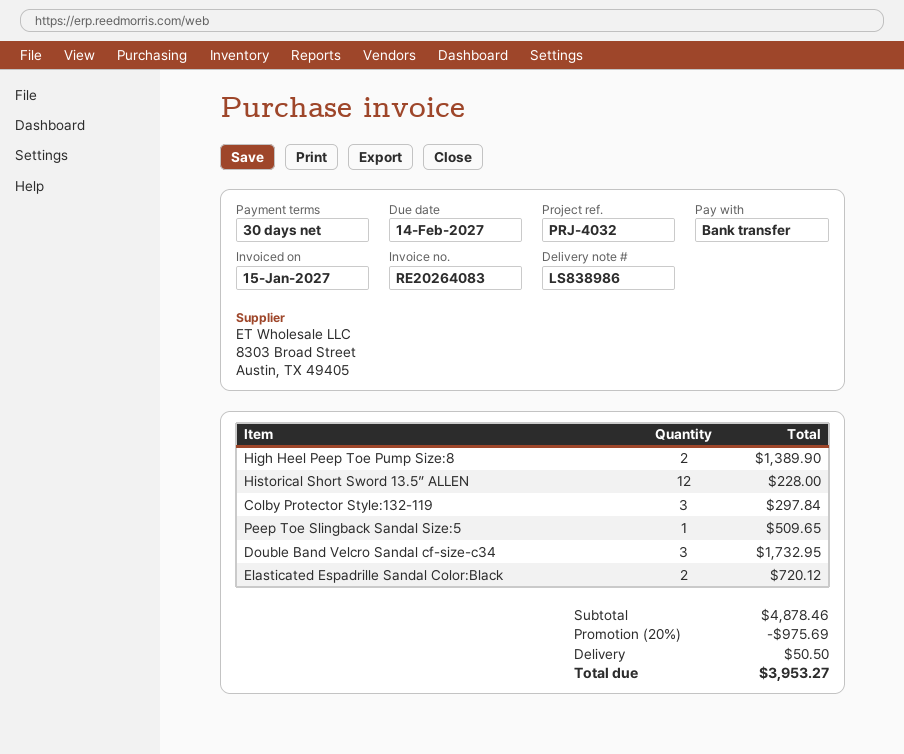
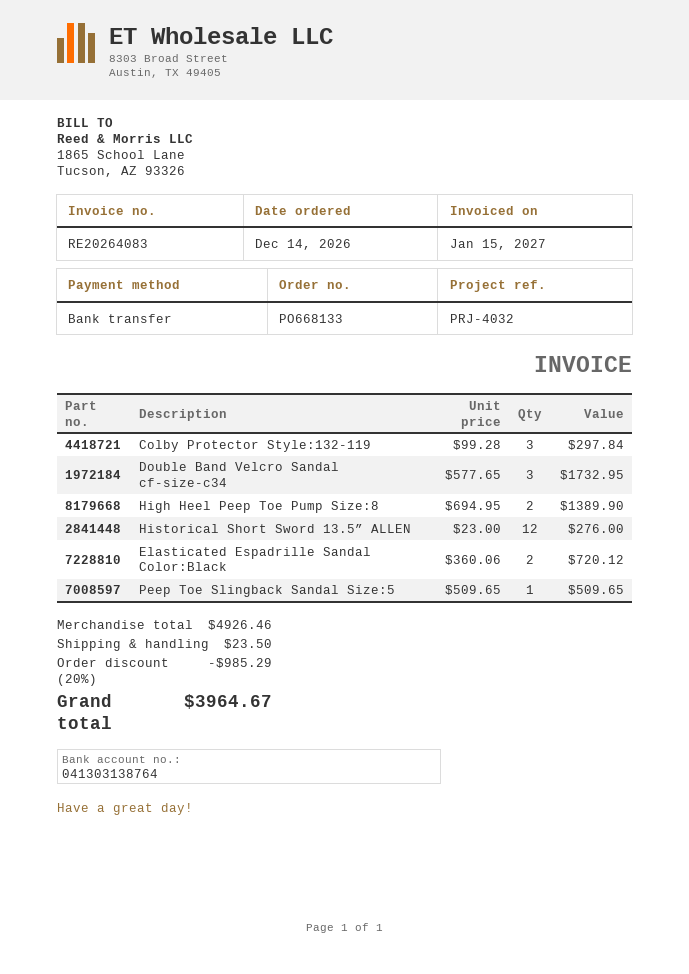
Historical Short Sword 13.5” ALLEN: 12 for 228.00 -> 12 for 276.00
subtotal: 4878.46 -> 4926.46
discount: 20% = 975.69 -> 20% = 985.29
shipping: 50.50 -> 23.50
total: 3953.27 -> 3964.67

